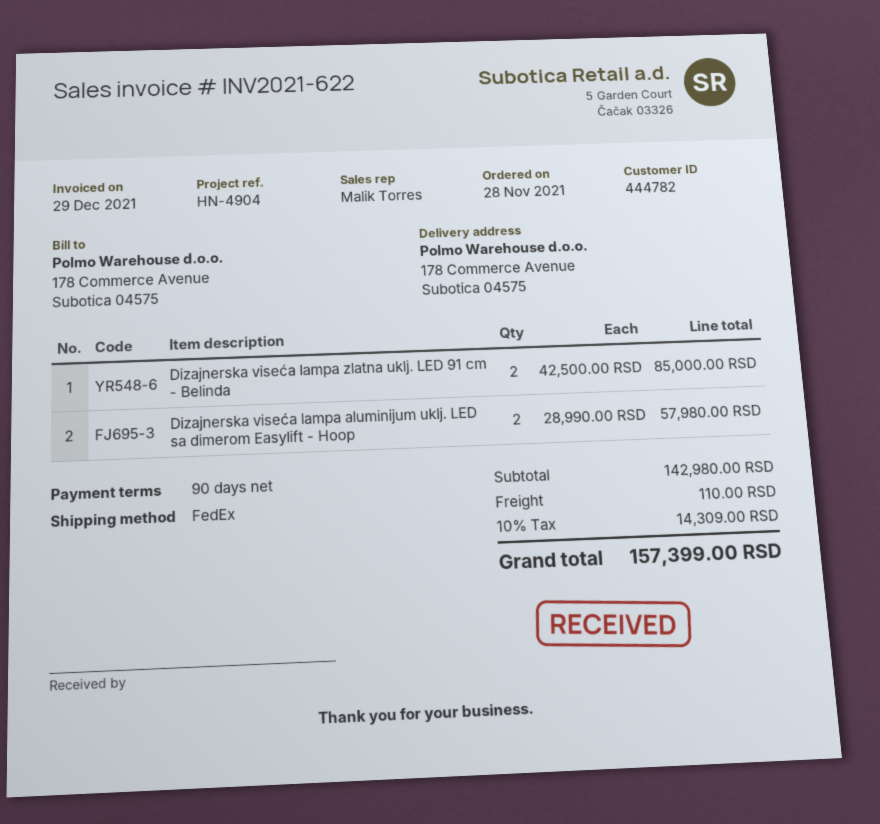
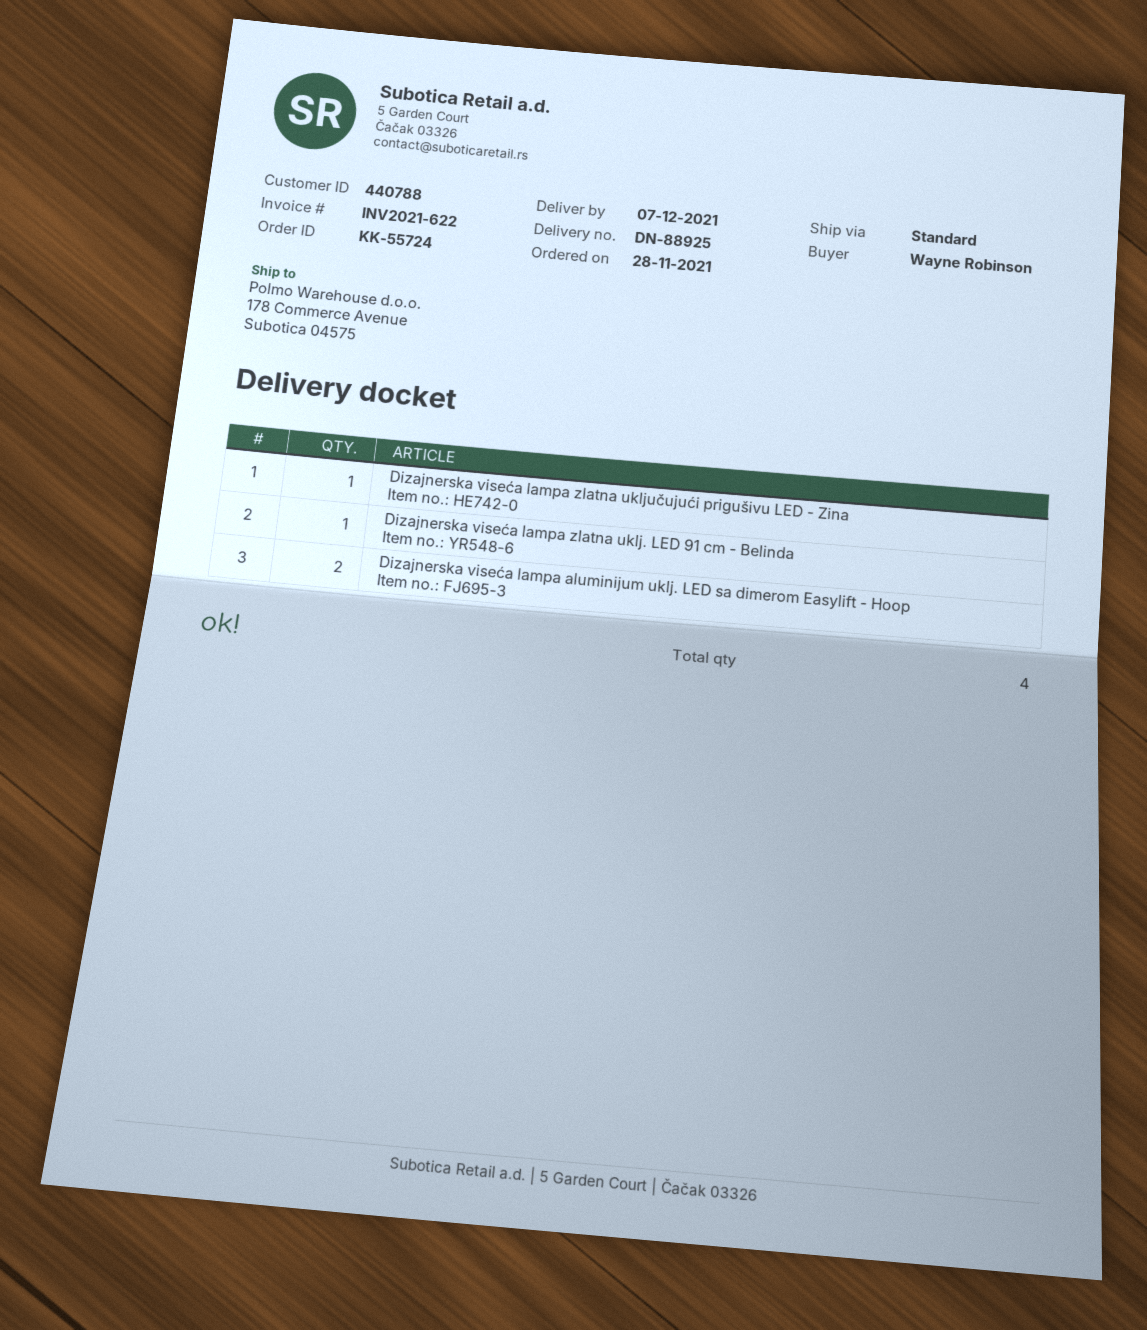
customer number: 444782 -> 440788
shipping method: FedEx -> standard
Dizajnerska viseća lampa zlatna uklj. LED 91 cm - Belinda: 2 -> 1
Dizajnerska viseća lampa zlatna uključujući prigušivu LED - Zina: none -> 1

